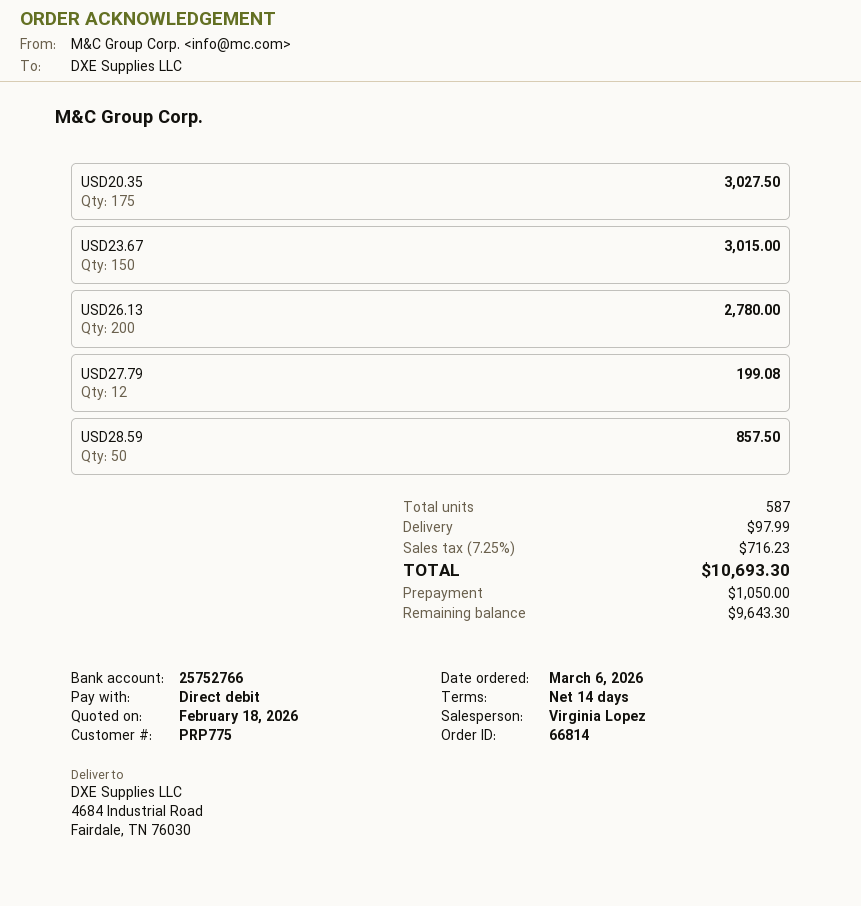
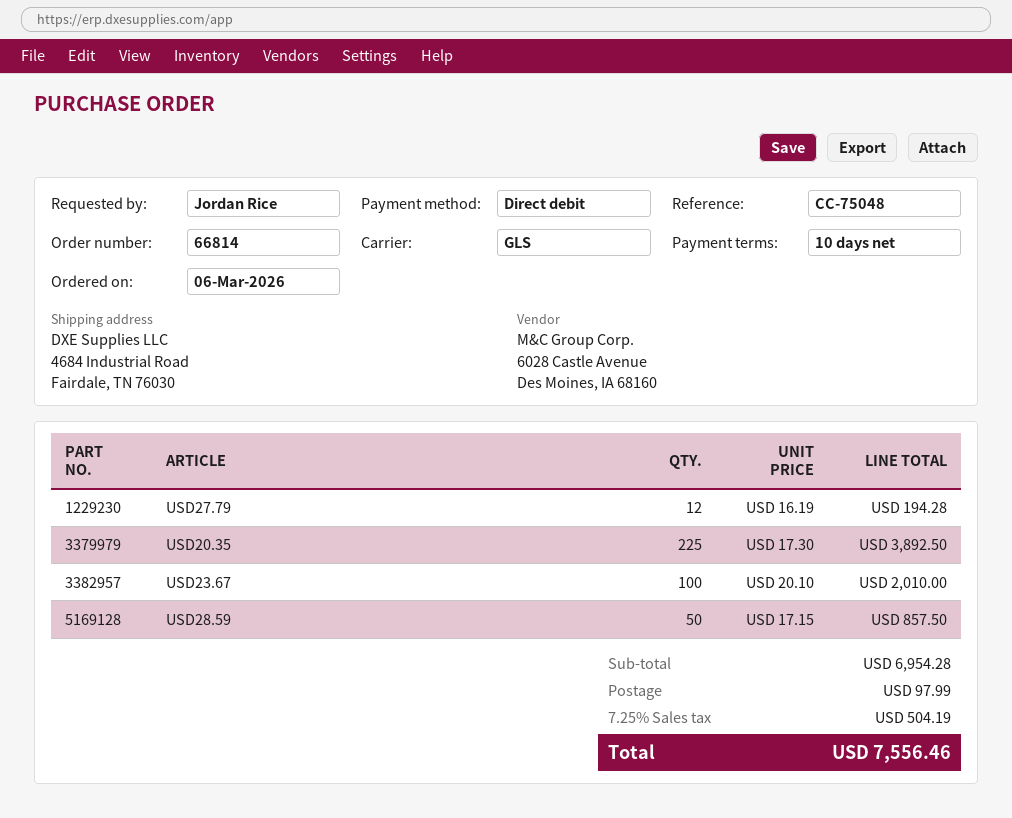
payment terms: 14 days -> 10 days
USD20.35: 175 for 3027.50 -> 225 for 3892.50
USD23.67: 150 for 3015.00 -> 100 for 2010.00
USD26.13: 200 for 2780.00 -> none
USD27.79: 12 for 199.08 -> 12 for 194.28
tax: 7.25% = 716.23 -> 7.25% = 504.19
total: 10693.30 -> 7556.46

